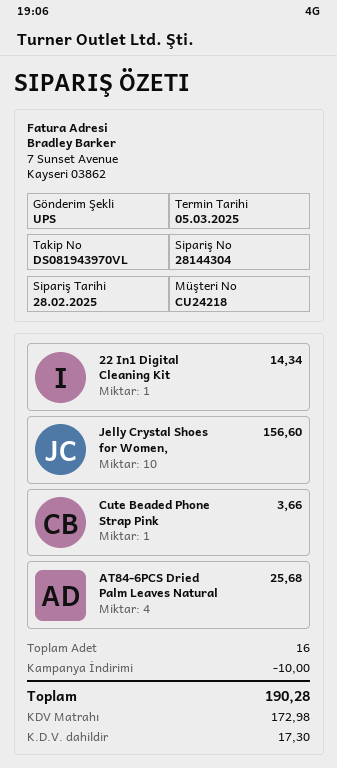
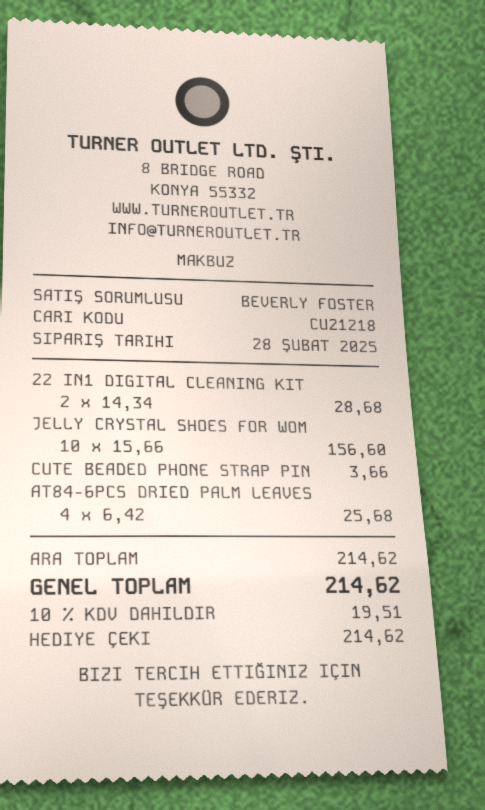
customer number: CU24218 -> CU21218
22 In1 Digital Cleaning Kit: 1 for 14.34 -> 2 for 28.68
discount: 10.00 -> none
tax: 17.30 -> 19.51
total: 190.28 -> 214.62

